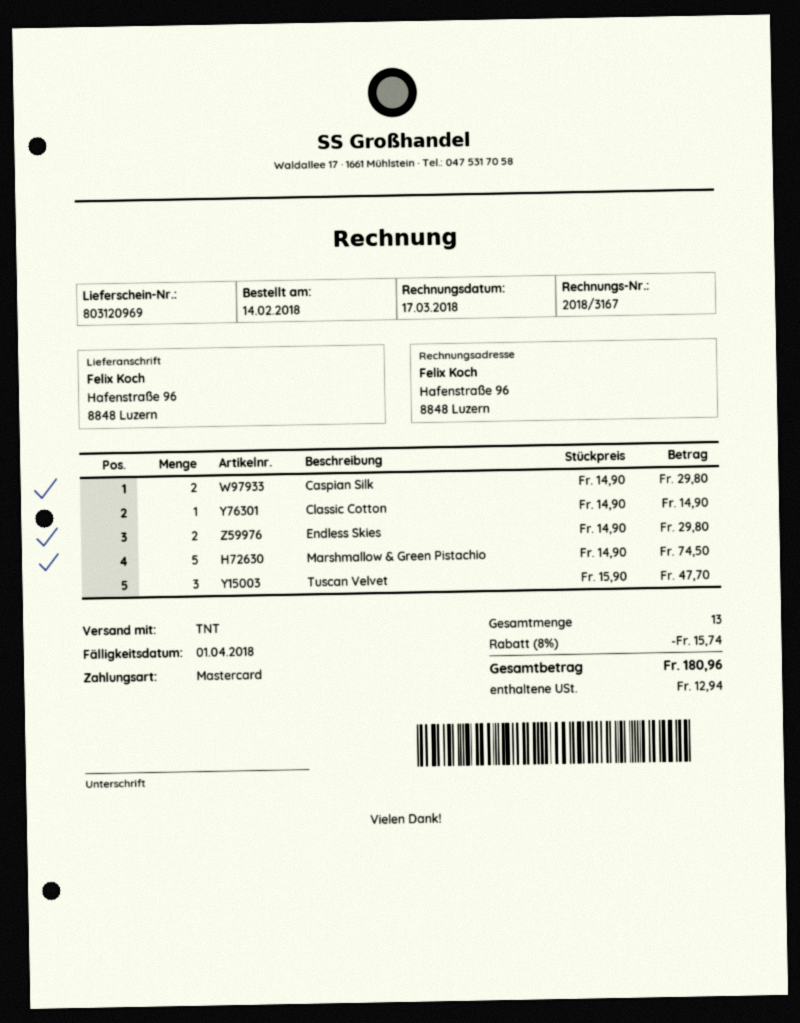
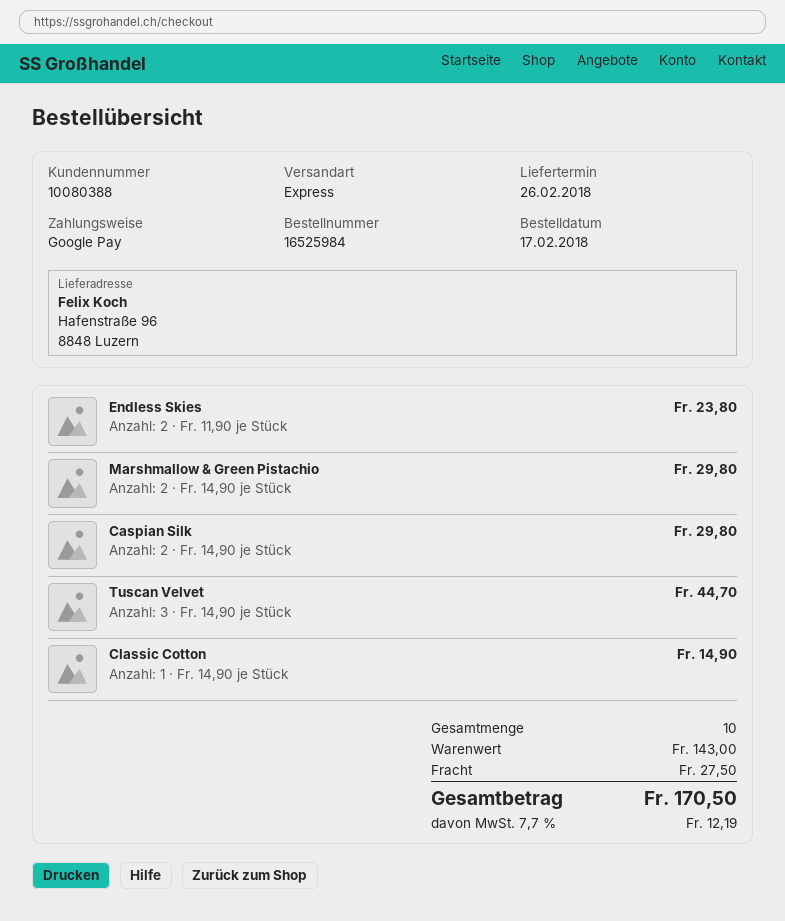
order date: 2018-02-14 -> 2018-02-17
payment method: Mastercard -> Google Pay
shipping method: TNT -> express
Endless Skies: 2 x 14.90 = 29.80 -> 2 x 11.90 = 23.80
Marshmallow & Green Pistachio: 5 x 14.90 = 74.50 -> 2 x 14.90 = 29.80
Tuscan Velvet: 3 x 15.90 = 47.70 -> 3 x 14.90 = 44.70
total quantity: 13 -> 10
discount: 8% = 15.74 -> none
shipping: none -> 27.50
tax: 12.94 -> 12.19
total: 180.96 -> 170.50

